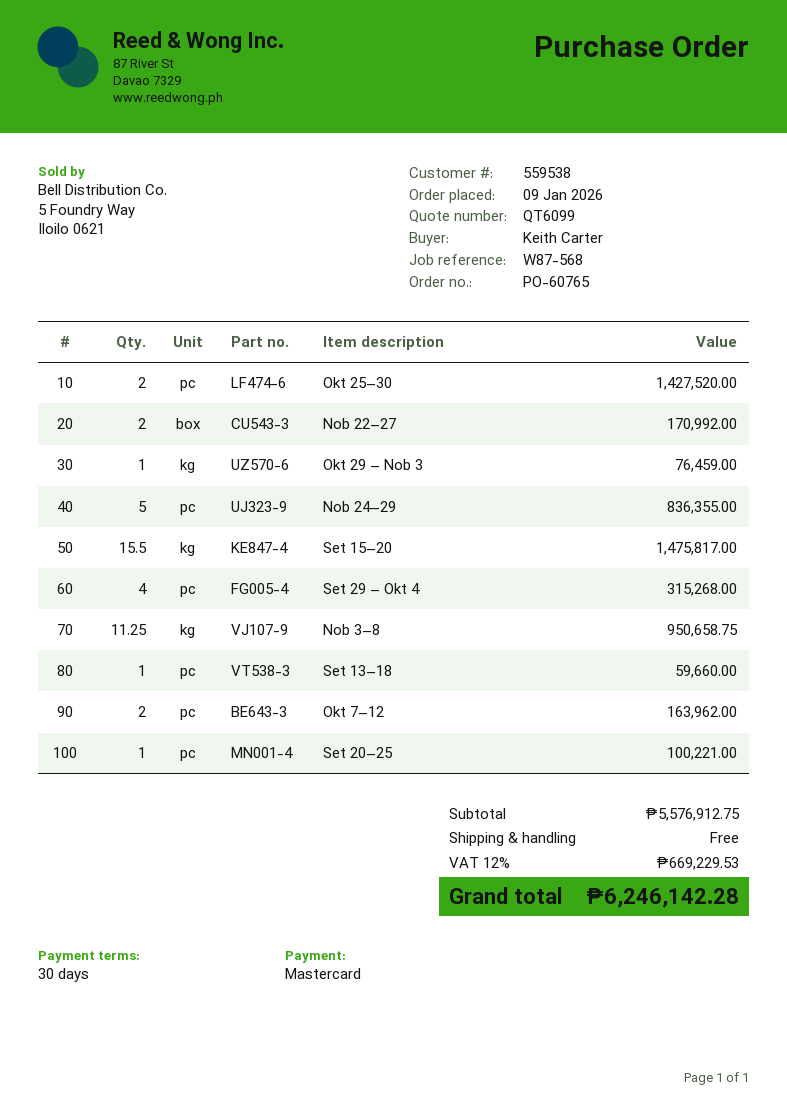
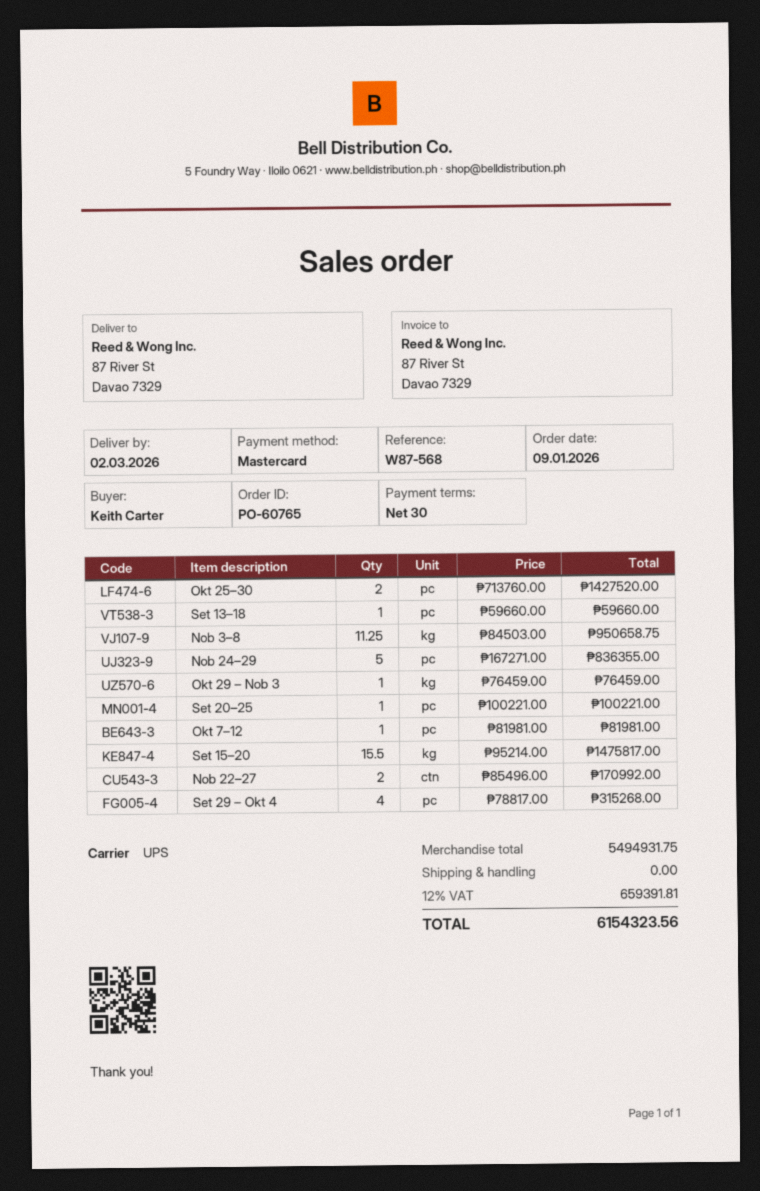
Okt 7–12: 2 for 163962.00 -> 1 for 81981.00
subtotal: 5576912.75 -> 5494931.75
tax: 12% = 669229.53 -> 12% = 659391.81
total: 6246142.28 -> 6154323.56

